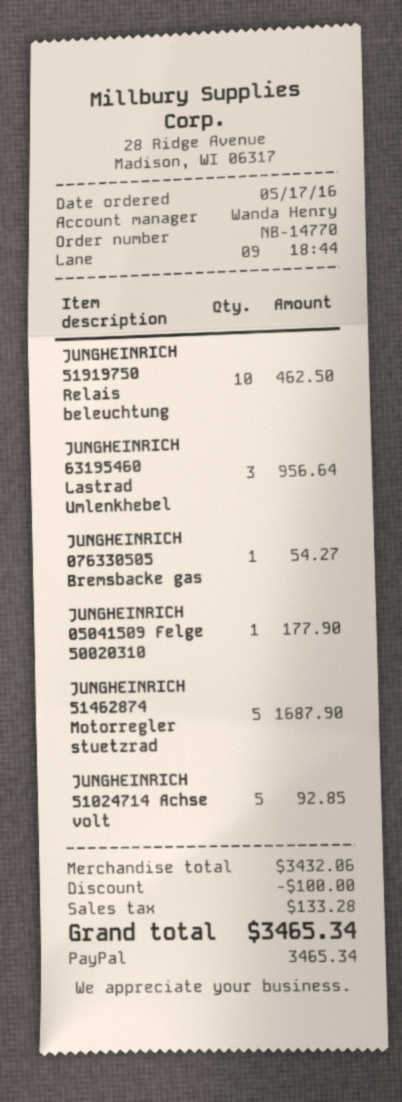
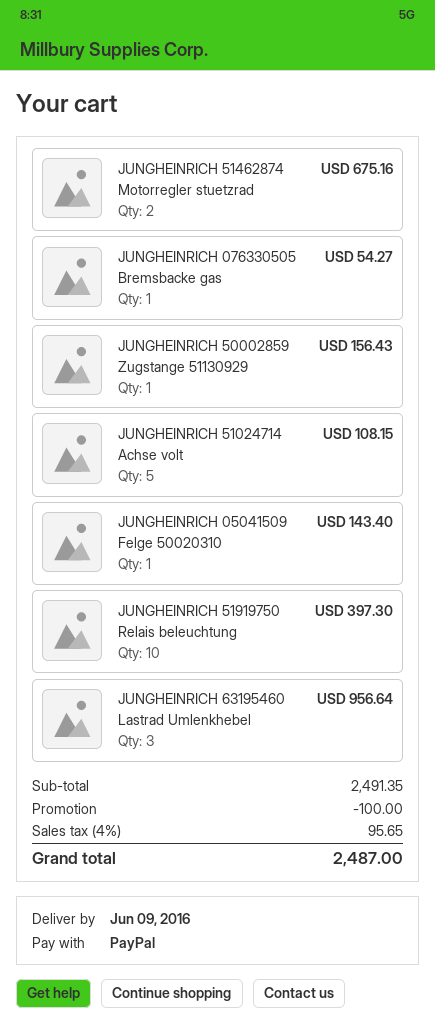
JUNGHEINRICH 51919750 Relais beleuchtung: 10 for 462.50 -> 10 for 397.30
JUNGHEINRICH 05041509 Felge 50020310: 1 for 177.90 -> 1 for 143.40
JUNGHEINRICH 51462874 Motorregler stuetzrad: 5 for 1687.90 -> 2 for 675.16
JUNGHEINRICH 51024714 Achse volt: 5 for 92.85 -> 5 for 108.15
JUNGHEINRICH 50002859 Zugstange 51130929: none -> 1 for 156.43
subtotal: 3432.06 -> 2491.35
tax: 133.28 -> 95.65
total: 3465.34 -> 2487.00

